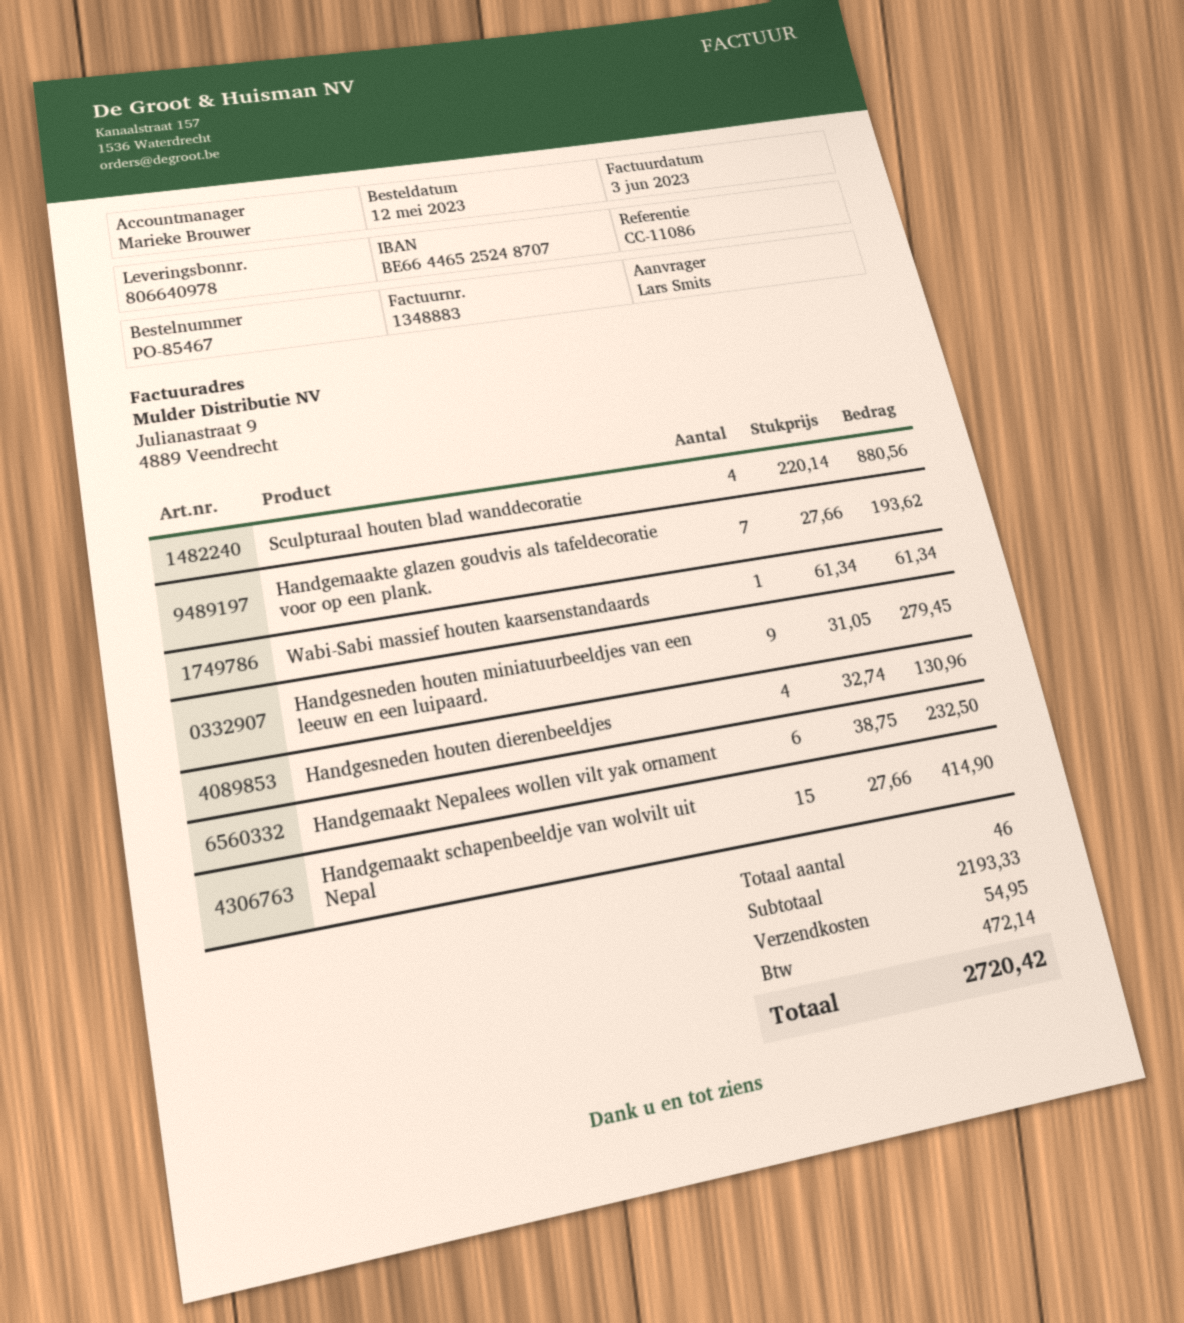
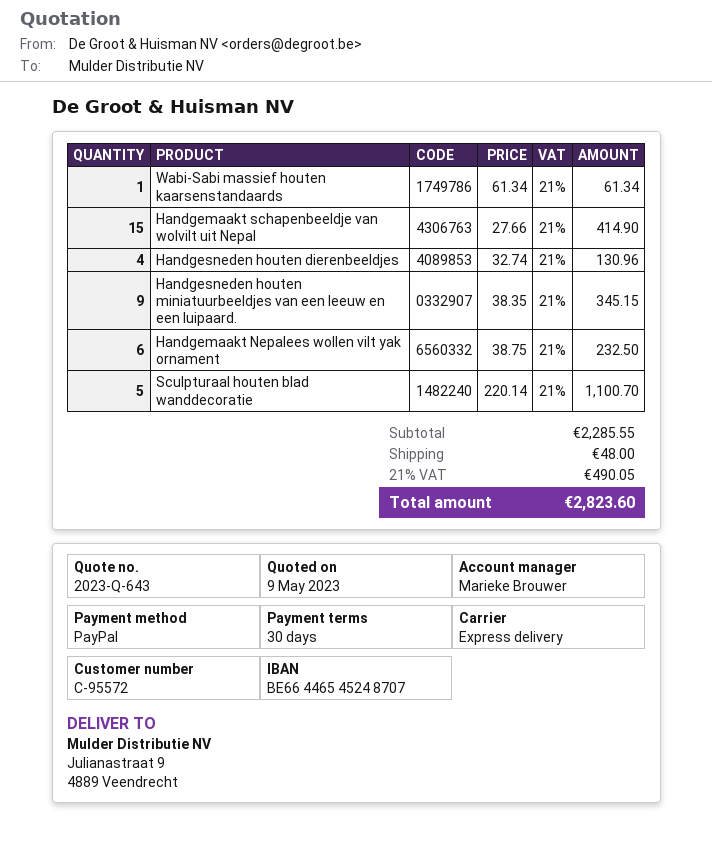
bank account: BE66446525248707 -> BE66446545248707
Sculpturaal houten blad wanddecoratie: 4 x 220.14 = 880.56 -> 5 x 220.14 = 1100.70
Handgemaakte glazen goudvis als tafeldecoratie voor op een plank.: 7 x 27.66 = 193.62 -> none
Handgesneden houten miniatuurbeeldjes van een leeuw en een luipaard.: 9 x 31.05 = 279.45 -> 9 x 38.35 = 345.15
subtotal: 2193.33 -> 2285.55
shipping: 54.95 -> 48.00
tax: 472.14 -> 490.05
total: 2720.42 -> 2823.60

